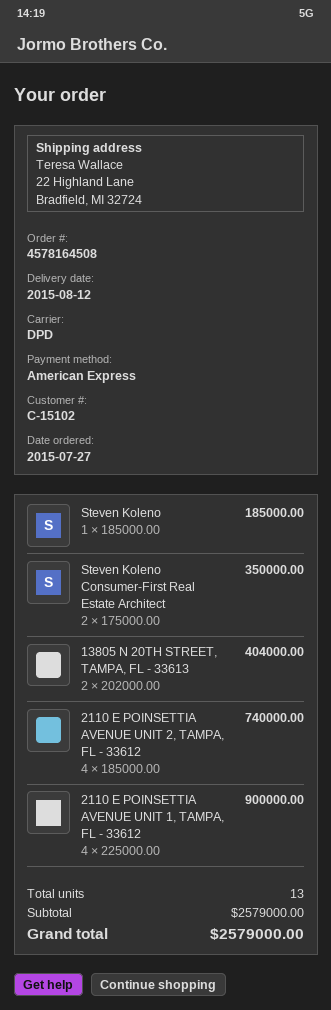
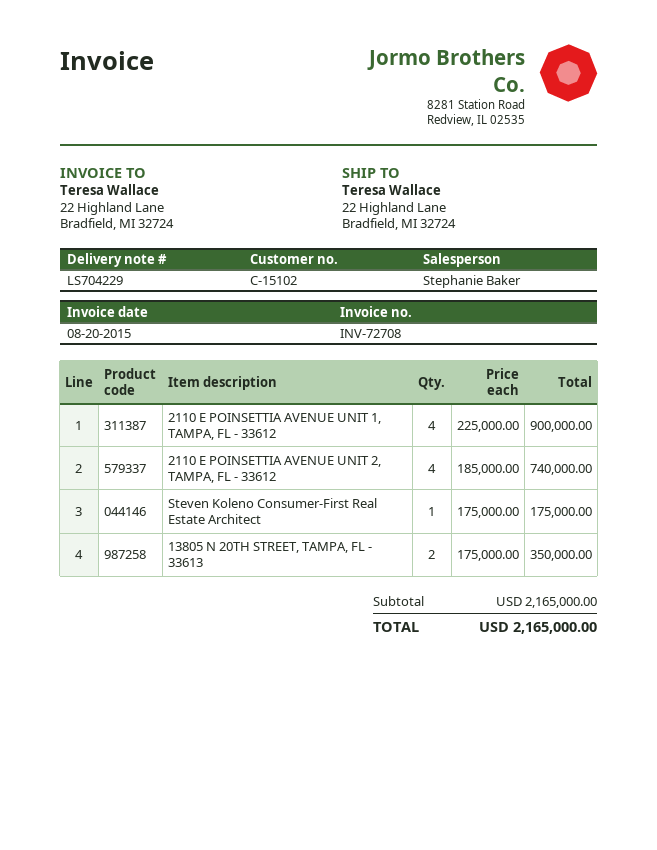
Steven Koleno: 1 x 185000.00 = 185000.00 -> none
Steven Koleno Consumer-First Real Estate Architect: 2 x 175000.00 = 350000.00 -> 1 x 175000.00 = 175000.00
13805 N 20TH STREET, TAMPA, FL - 33613: 2 x 202000.00 = 404000.00 -> 2 x 175000.00 = 350000.00
subtotal: 2579000.00 -> 2165000.00
total: 2579000.00 -> 2165000.00

